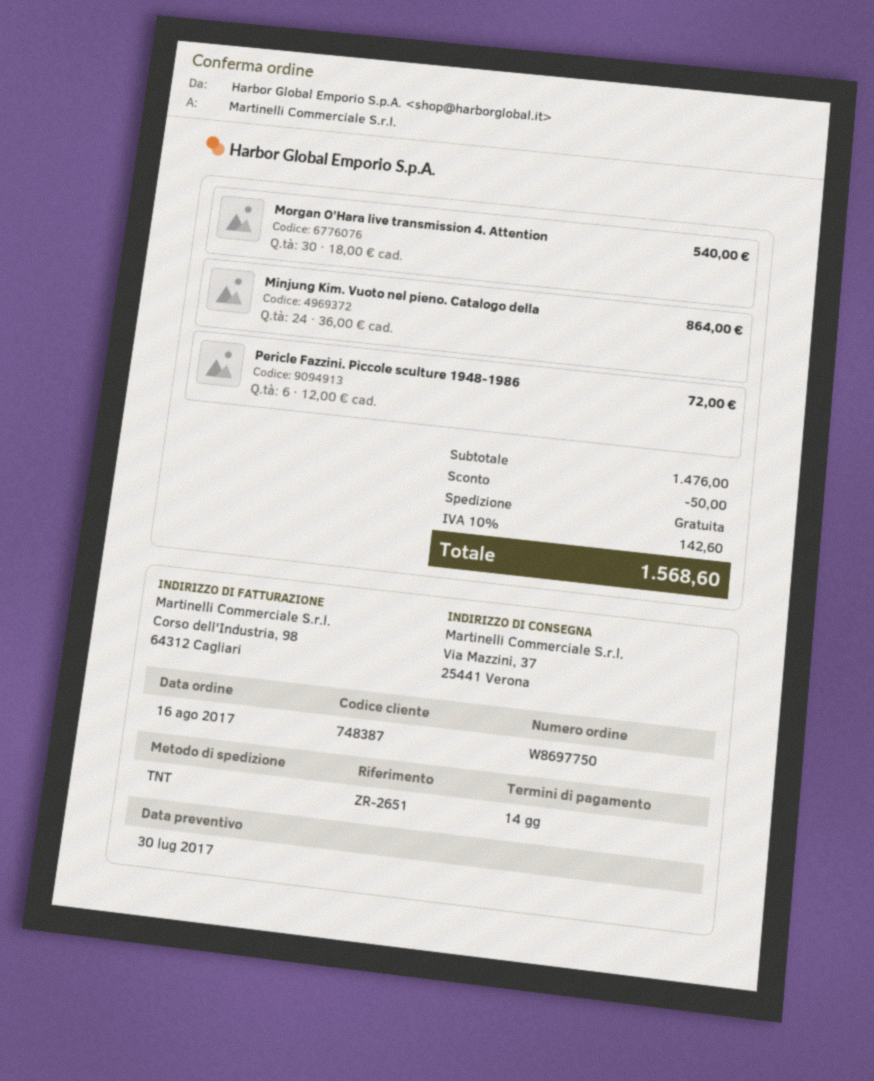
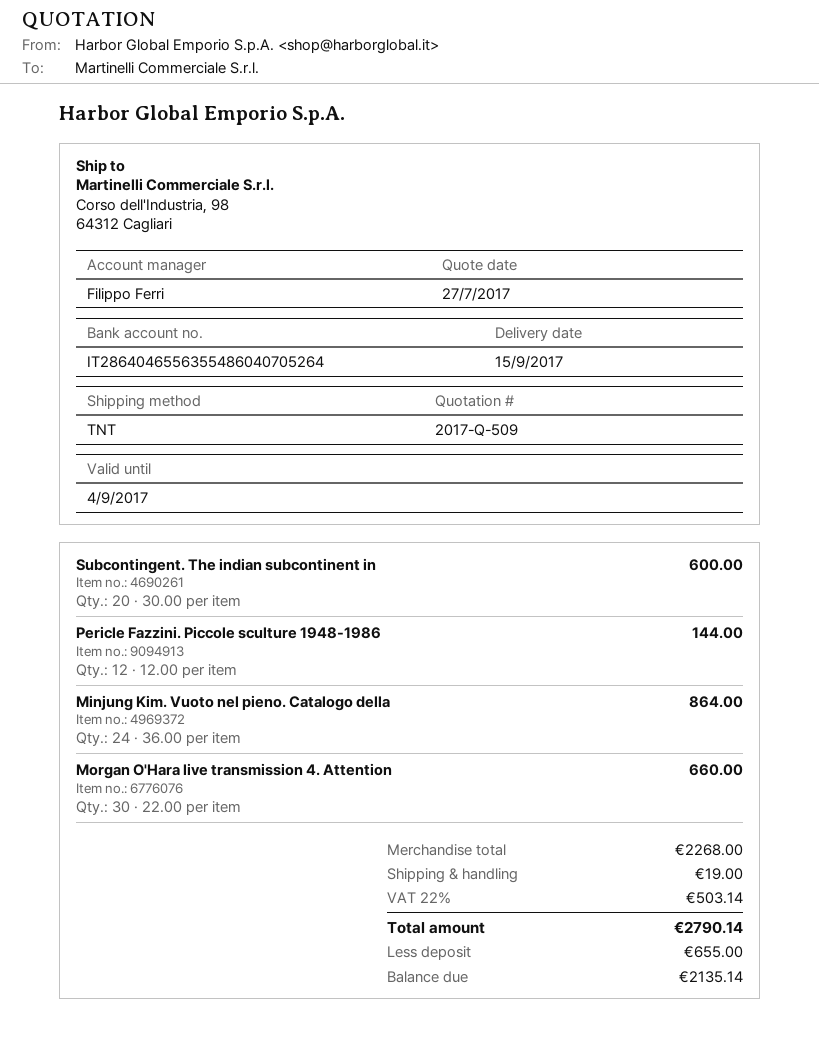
quote date: 2017-07-30 -> 2017-07-27
ship to: Via Mazzini, 37, 25441 Verona -> Corso dell'Industria, 98, 64312 Cagliari
Morgan O'Hara live transmission 4. Attention: 30 x 18.00 = 540.00 -> 30 x 22.00 = 660.00
Pericle Fazzini. Piccole sculture 1948-1986: 6 x 12.00 = 72.00 -> 12 x 12.00 = 144.00
Subcontingent. The indian subcontinent in: none -> 20 x 30.00 = 600.00
subtotal: 1476.00 -> 2268.00
discount: 50.00 -> none
shipping: 0.00 -> 19.00
tax: 10% = 142.60 -> 22% = 503.14
total: 1568.60 -> 2790.14

